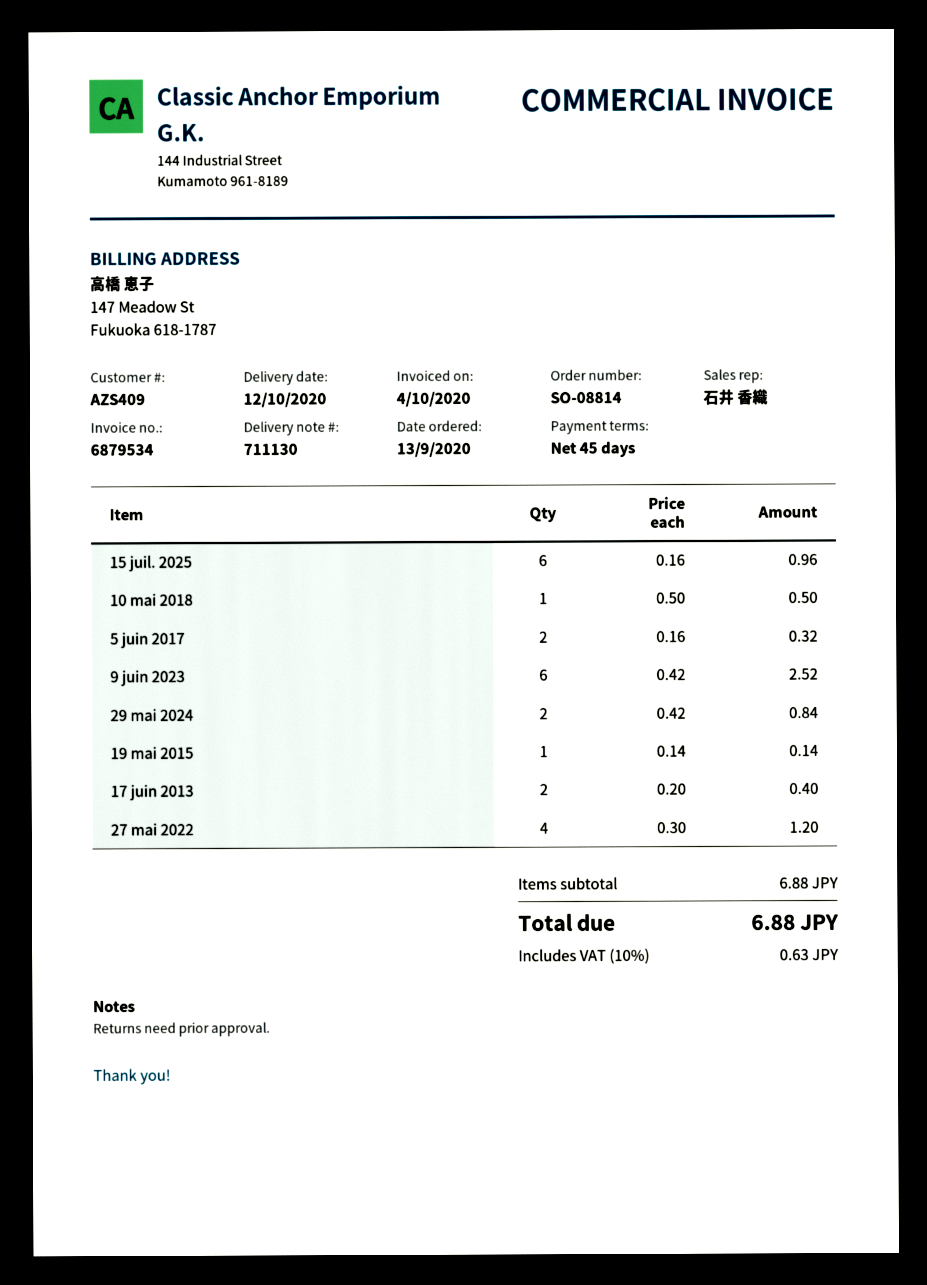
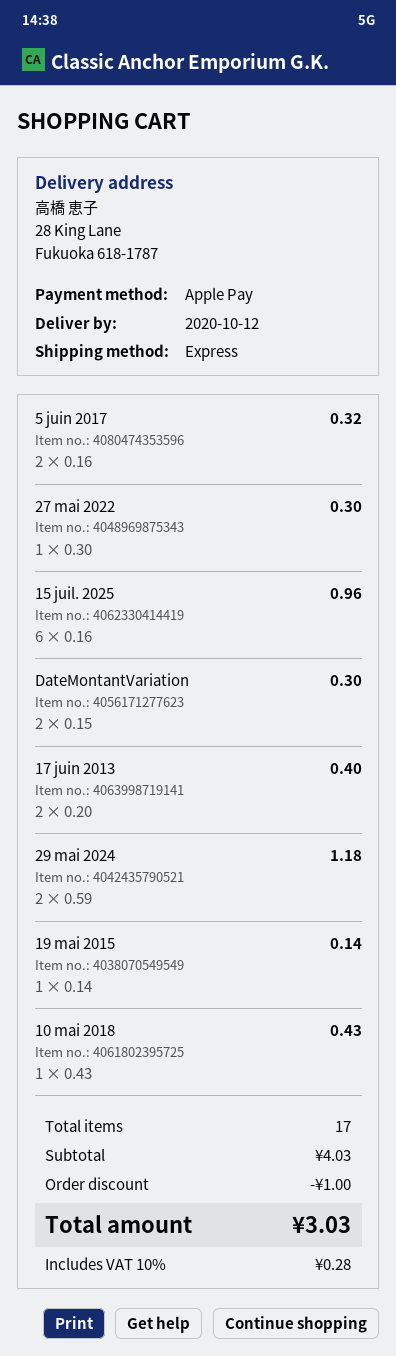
10 mai 2018: 1 x 0.50 = 0.50 -> 1 x 0.43 = 0.43
9 juin 2023: 6 x 0.42 = 2.52 -> none
29 mai 2024: 2 x 0.42 = 0.84 -> 2 x 0.59 = 1.18
27 mai 2022: 4 x 0.30 = 1.20 -> 1 x 0.30 = 0.30
DateMontantVariation: none -> 2 x 0.15 = 0.30
subtotal: 6.88 -> 4.03
discount: none -> 1.00
tax: 10% = 0.63 -> 10% = 0.28
total: 6.88 -> 3.03

